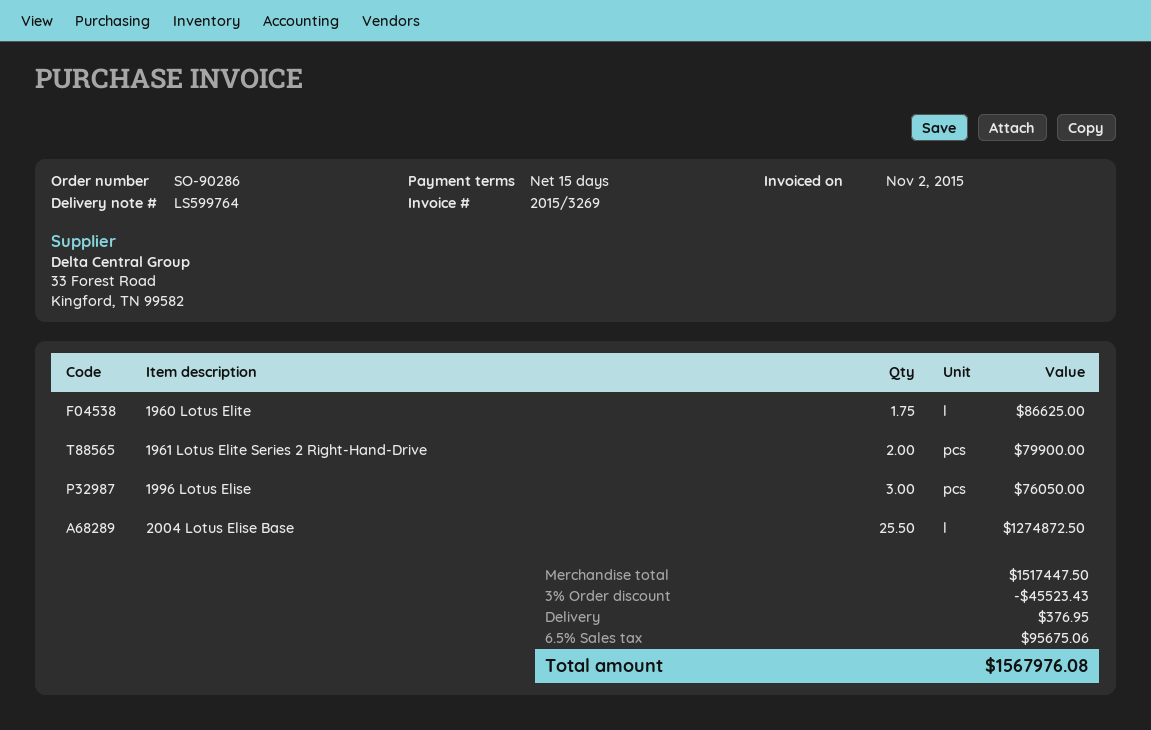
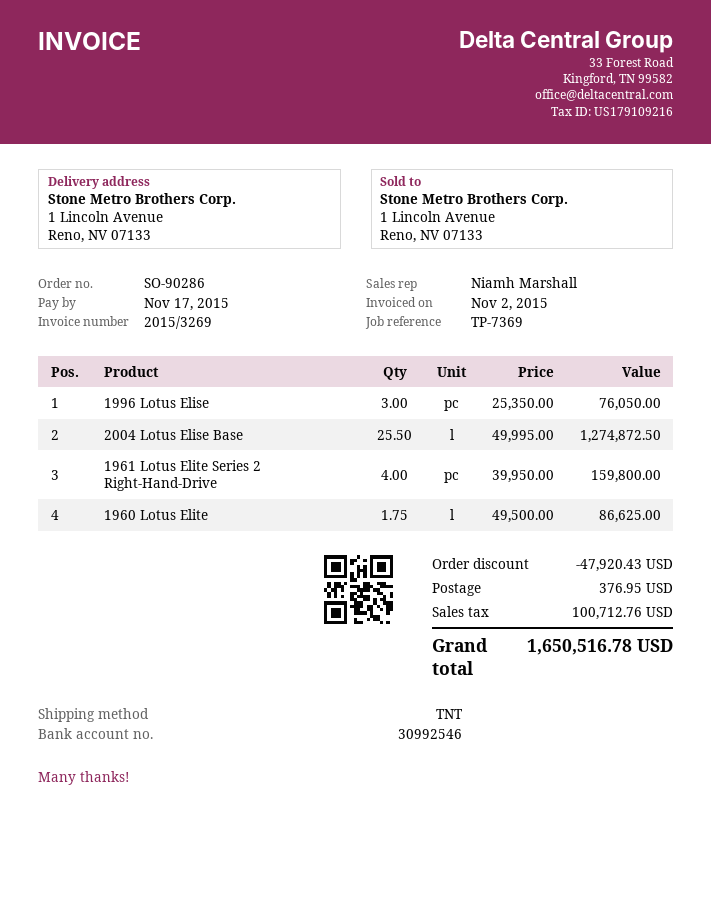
1961 Lotus Elite Series 2 Right-Hand-Drive: 2 for 79900.00 -> 4 for 159800.00
discount: 45523.43 -> 47920.43
tax: 95675.06 -> 100712.76
total: 1567976.08 -> 1650516.78

